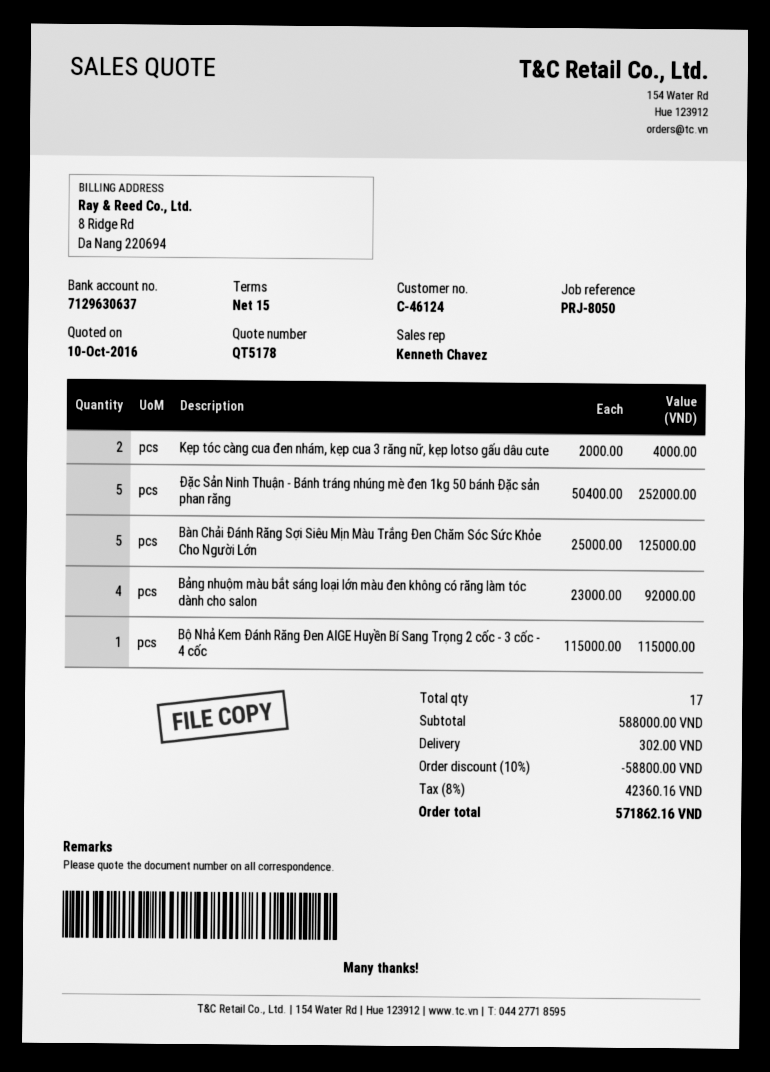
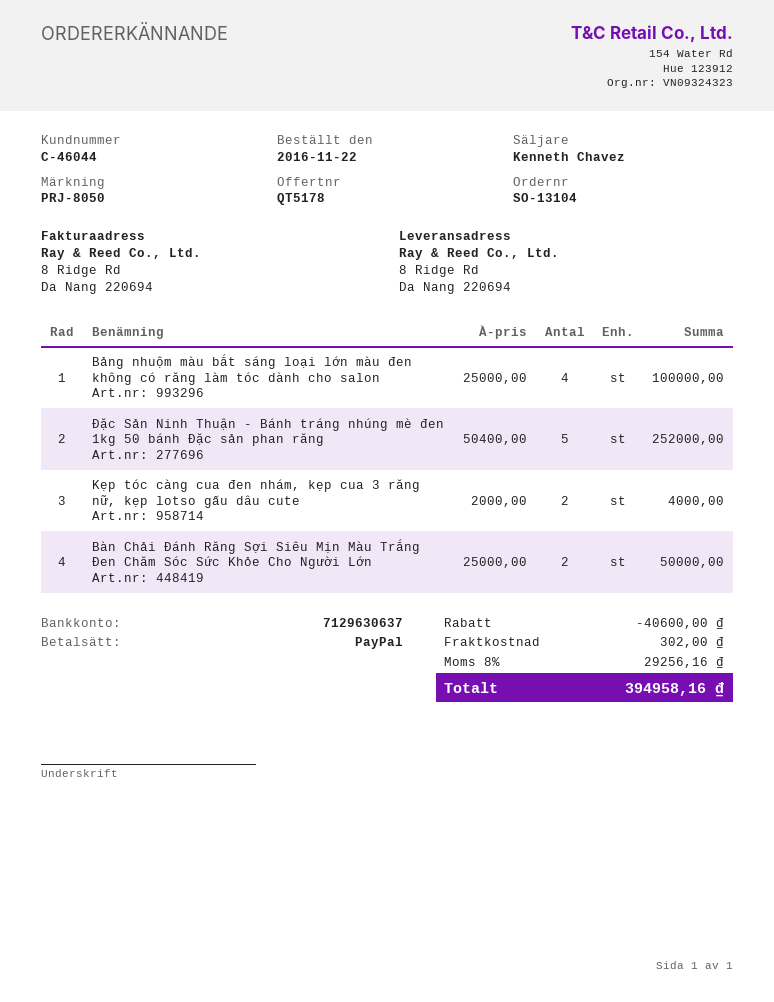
customer number: C-46124 -> C-46044
Bàn Chải Đánh Răng Sợi Siêu Mịn Màu Trắng Đen Chăm Sóc Sức Khỏe Cho Người Lớn: 5 x 25000.00 = 125000.00 -> 2 x 25000.00 = 50000.00
Bảng nhuộm màu bắt sáng loại lớn màu đen không có răng làm tóc dành cho salon: 4 x 23000.00 = 92000.00 -> 4 x 25000.00 = 100000.00
Bộ Nhả Kem Đánh Răng Đen AIGE Huyền Bí Sang Trọng 2 cốc - 3 cốc - 4 cốc: 1 x 115000.00 = 115000.00 -> none
discount: 58800.00 -> 40600.00
tax: 8% = 42360.16 -> 8% = 29256.16
total: 571862.16 -> 394958.16

